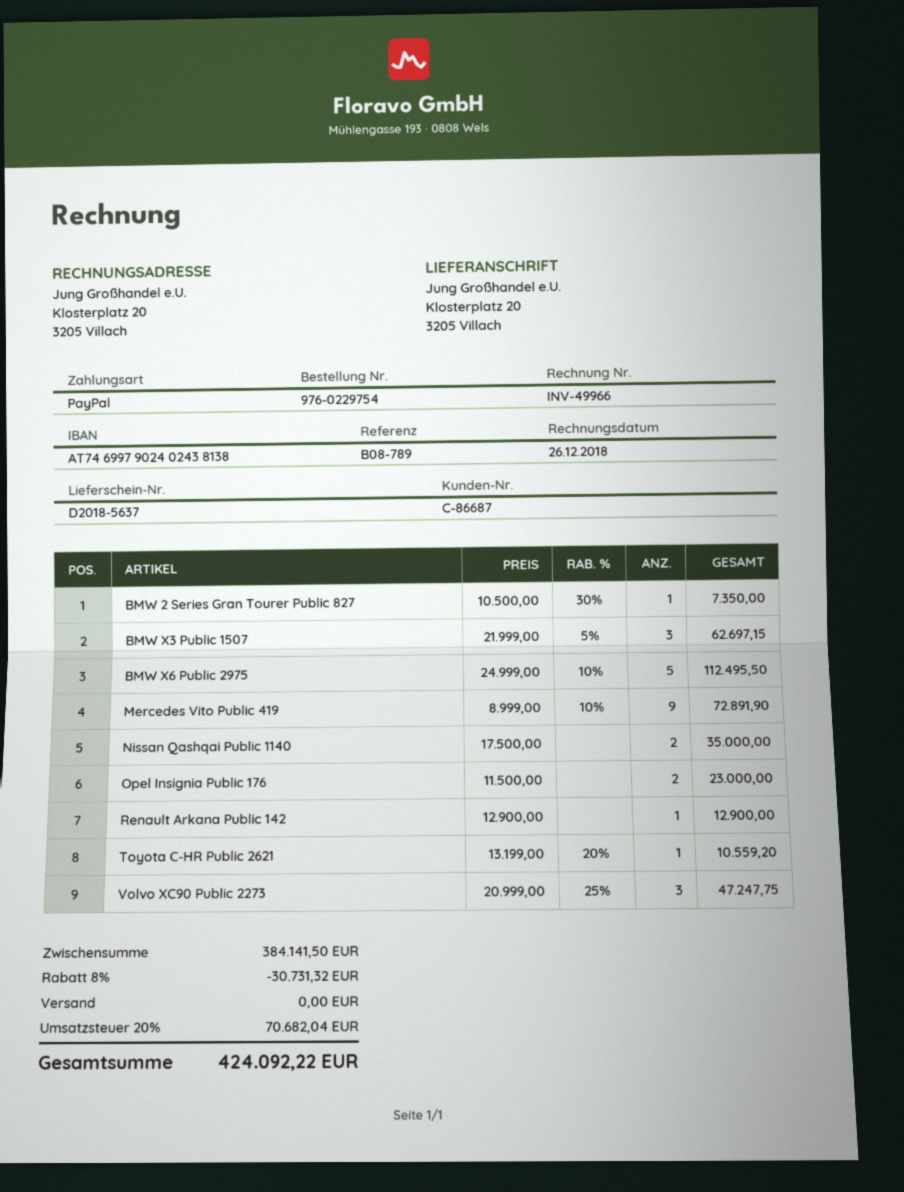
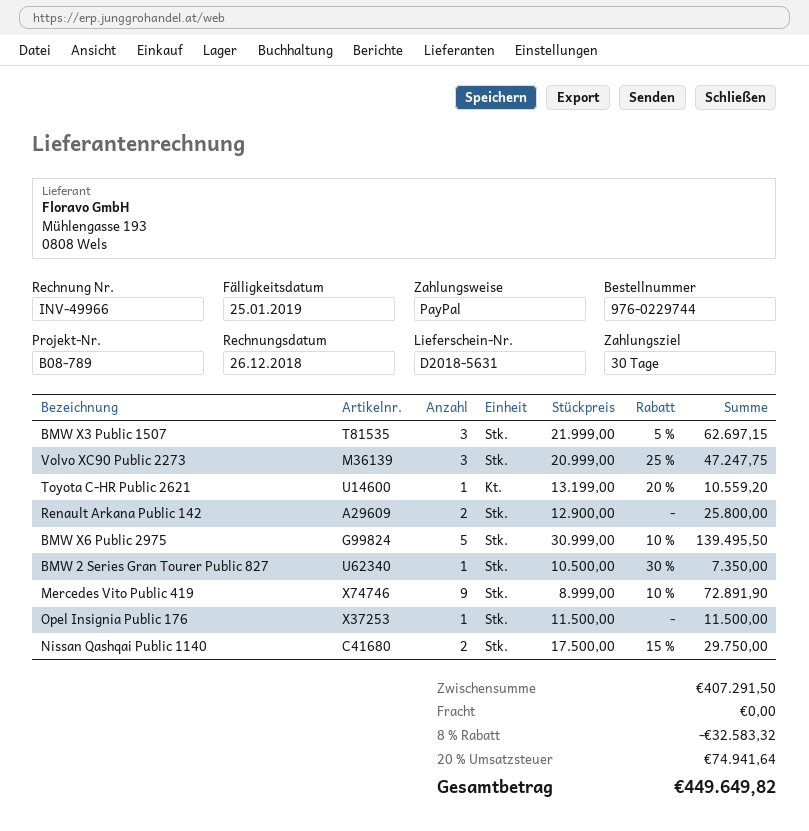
order number: 976-0229754 -> 976-0229744
delivery note number: D2018-5637 -> D2018-5631
BMW X6 Public 2975: 5 x 24999.00 - 10% = 112495.50 -> 5 x 30999.00 - 10% = 139495.50
Nissan Qashqai Public 1140: 2 x 17500.00 = 35000.00 -> 2 x 17500.00 - 15% = 29750.00
Opel Insignia Public 176: 2 x 11500.00 = 23000.00 -> 1 x 11500.00 = 11500.00
Renault Arkana Public 142: 1 x 12900.00 = 12900.00 -> 2 x 12900.00 = 25800.00
subtotal: 384141.50 -> 407291.50
discount: 8% = 30731.32 -> 8% = 32583.32
tax: 20% = 70682.04 -> 20% = 74941.64
total: 424092.22 -> 449649.82

